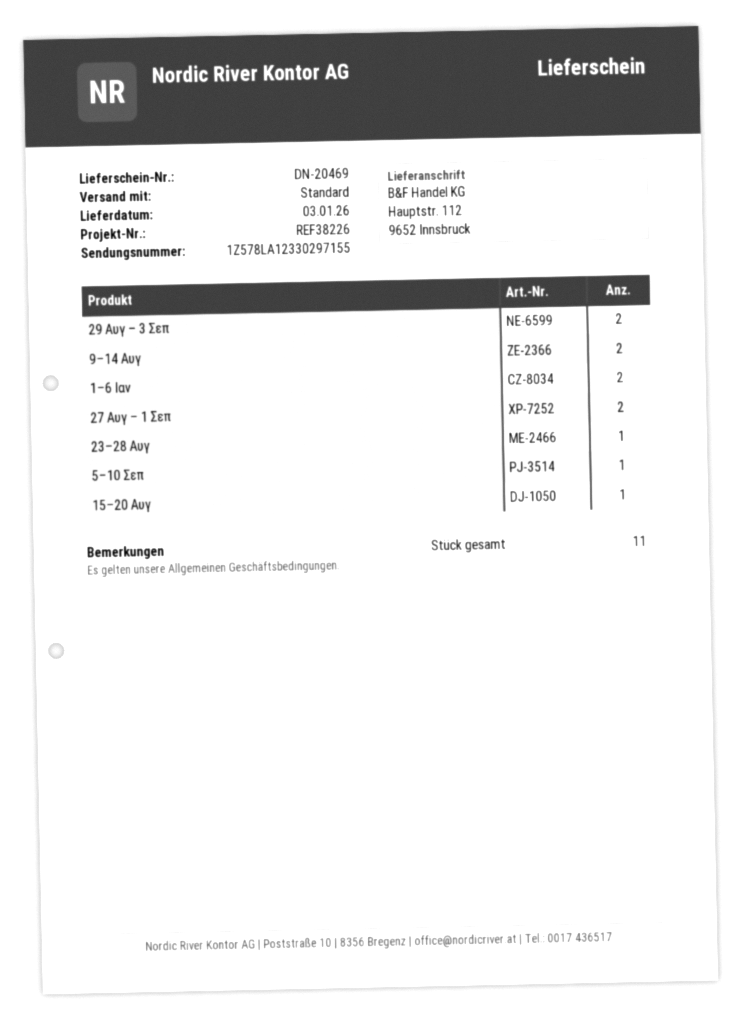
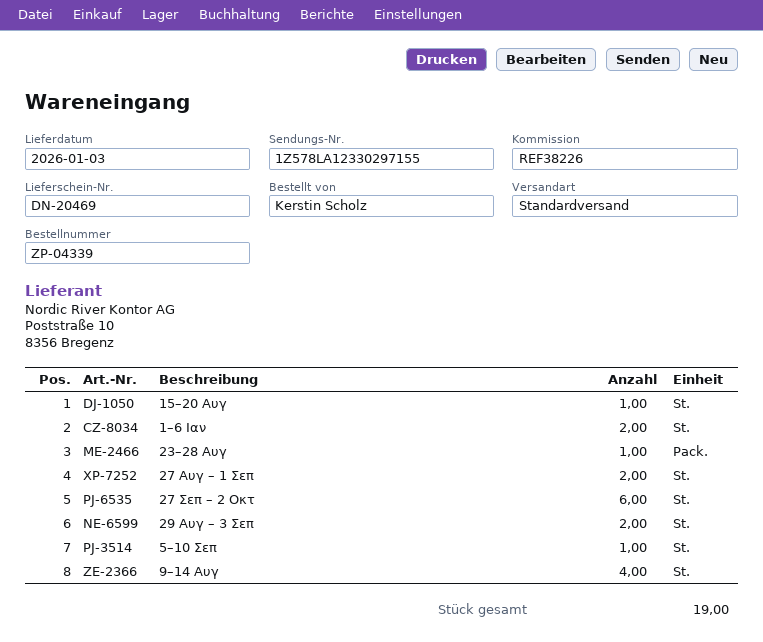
9–14 Αυγ: 2 -> 4
27 Σεπ – 2 Οκτ: none -> 6
total quantity: 11 -> 19

